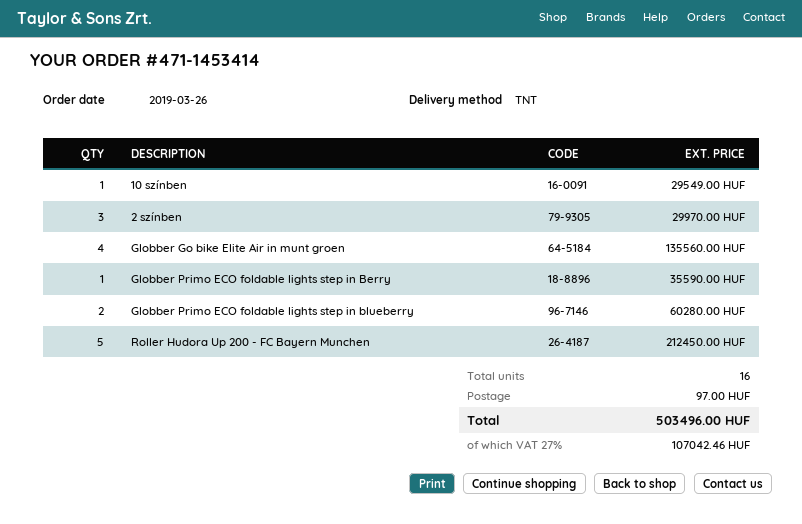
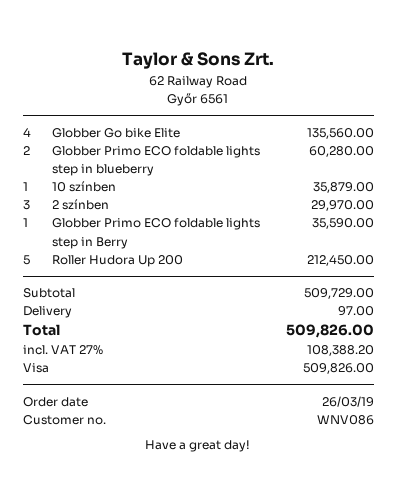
10 színben: 1 for 29549.00 -> 1 for 35879.00
tax: 27% = 107042.46 -> 27% = 108388.20
total: 503496.00 -> 509826.00

